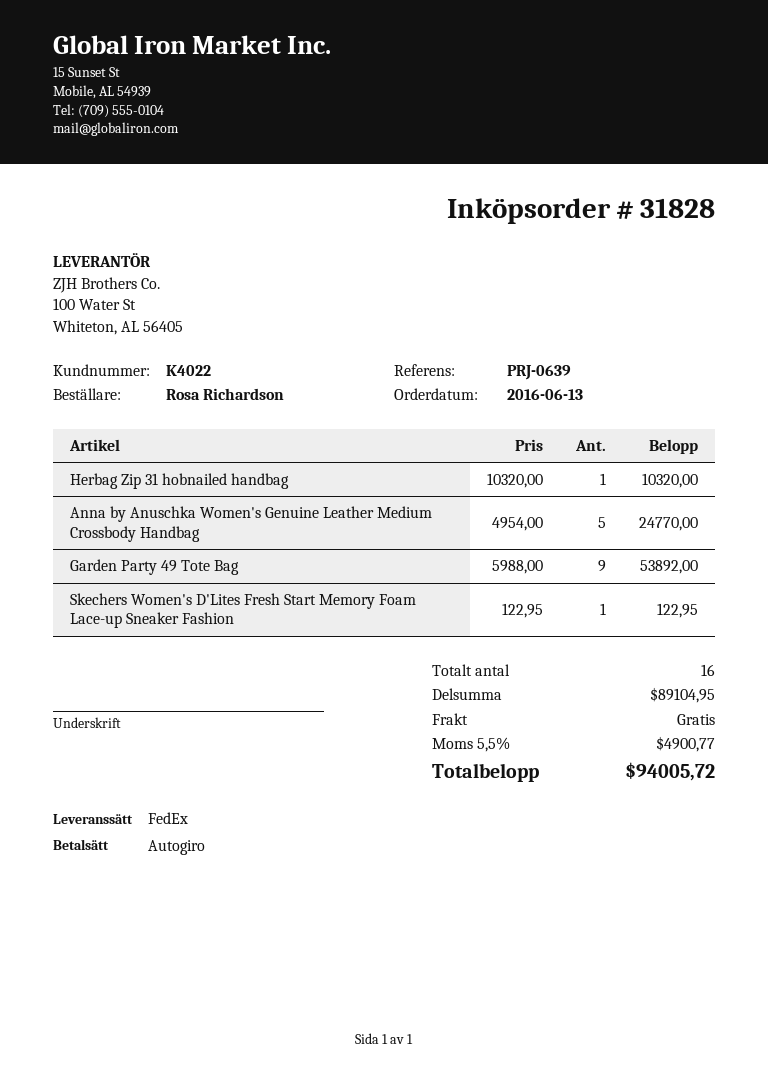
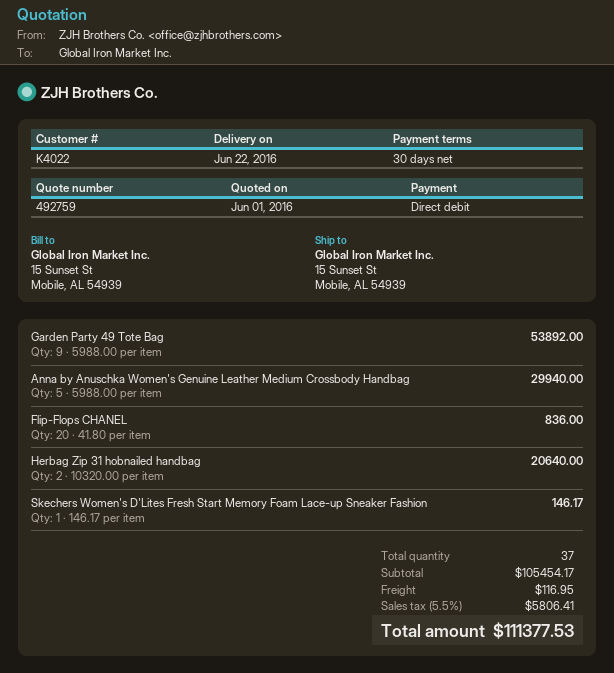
Herbag Zip 31 hobnailed handbag: 1 x 10320.00 = 10320.00 -> 2 x 10320.00 = 20640.00
Anna by Anuschka Women's Genuine Leather Medium Crossbody Handbag: 5 x 4954.00 = 24770.00 -> 5 x 5988.00 = 29940.00
Skechers Women's D'Lites Fresh Start Memory Foam Lace-up Sneaker Fashion: 1 x 122.95 = 122.95 -> 1 x 146.17 = 146.17
Flip-Flops CHANEL: none -> 20 x 41.80 = 836.00
total quantity: 16 -> 37
subtotal: 89104.95 -> 105454.17
shipping: 0.00 -> 116.95
tax: 5.5% = 4900.77 -> 5.5% = 5806.41
total: 94005.72 -> 111377.53

